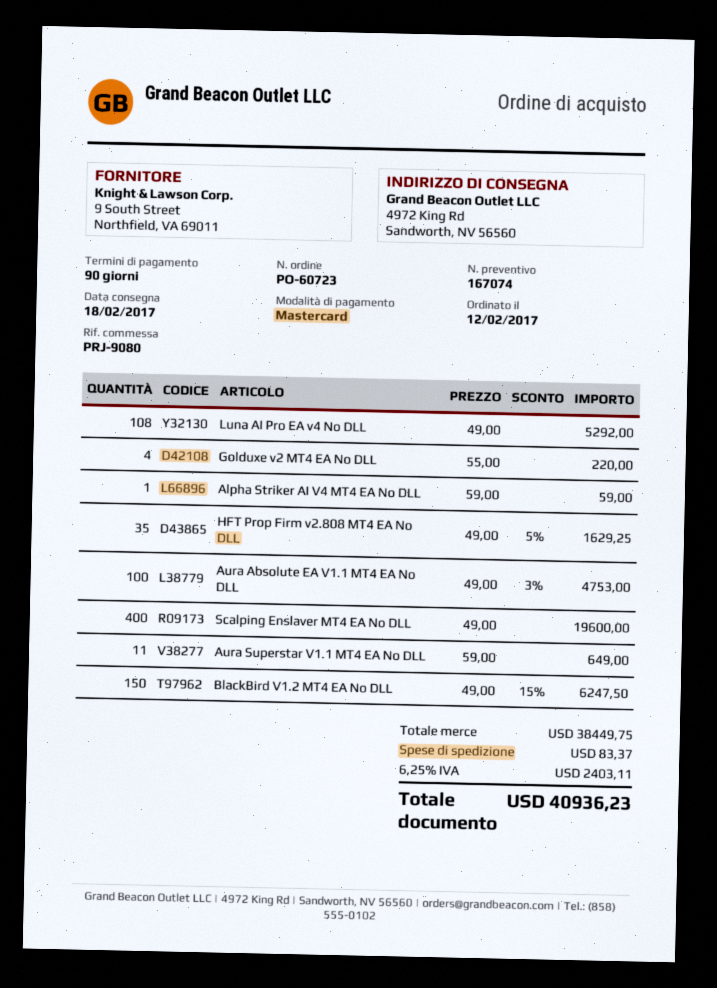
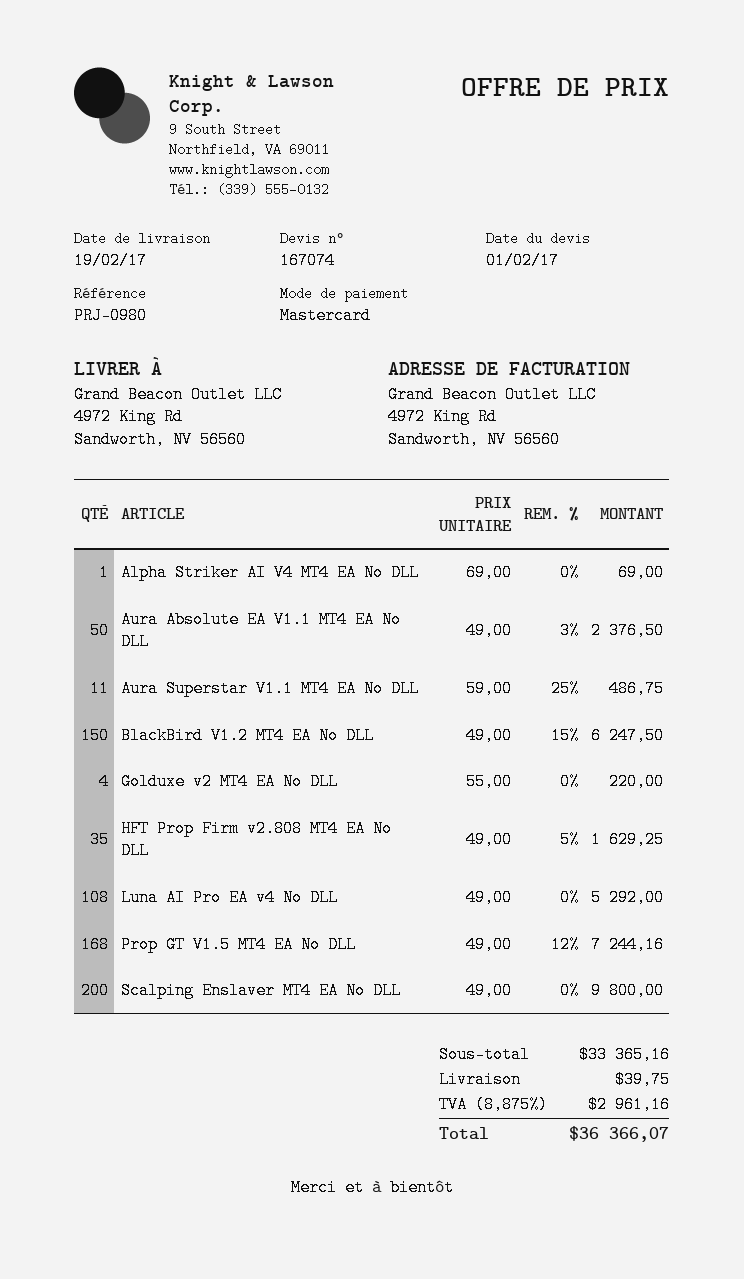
delivery date: 2017-02-18 -> 2017-02-19
reference: PRJ-9080 -> PRJ-0980
Alpha Striker AI V4 MT4 EA No DLL: 1 x 59.00 = 59.00 -> 1 x 69.00 = 69.00
Aura Absolute EA V1.1 MT4 EA No DLL: 100 x 49.00 - 3% = 4753.00 -> 50 x 49.00 - 3% = 2376.50
Scalping Enslaver MT4 EA No DLL: 400 x 49.00 = 19600.00 -> 200 x 49.00 = 9800.00
Aura Superstar V1.1 MT4 EA No DLL: 11 x 59.00 = 649.00 -> 11 x 59.00 - 25% = 486.75
Prop GT V1.5 MT4 EA No DLL: none -> 168 x 49.00 - 12% = 7244.16
subtotal: 38449.75 -> 33365.16
shipping: 83.37 -> 39.75
tax: 6.25% = 2403.11 -> 8.875% = 2961.16
total: 40936.23 -> 36366.07

